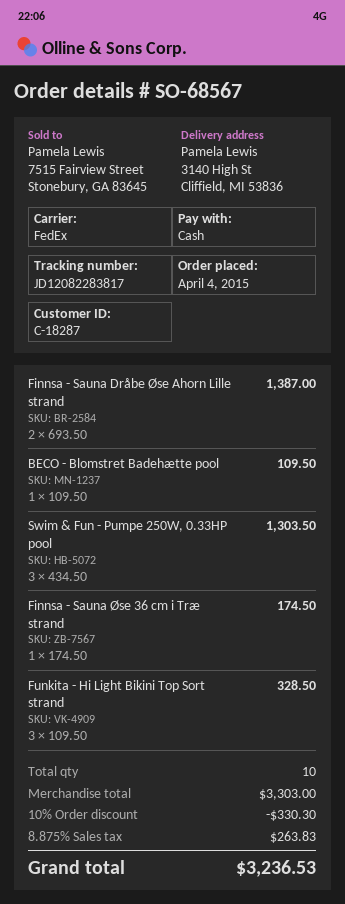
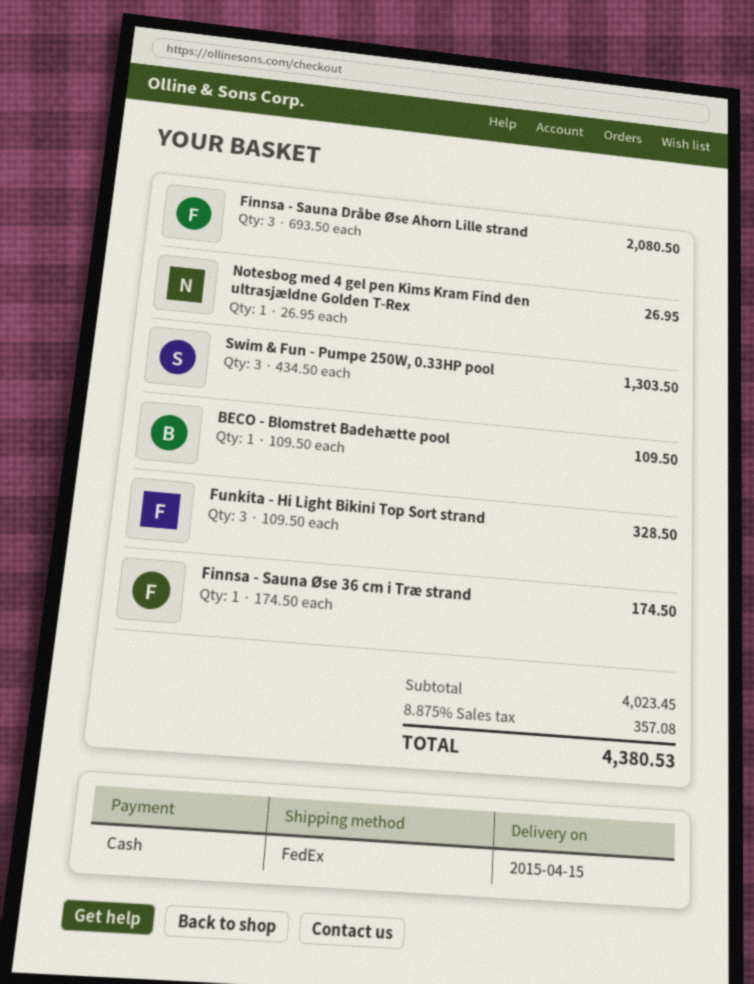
Finnsa - Sauna Dråbe Øse Ahorn Lille strand: 2 x 693.50 = 1387.00 -> 3 x 693.50 = 2080.50
Notesbog med 4 gel pen Kims Kram Find den ultrasjældne Golden T-Rex: none -> 1 x 26.95 = 26.95
subtotal: 3303.00 -> 4023.45
discount: 10% = 330.30 -> none
tax: 8.875% = 263.83 -> 8.875% = 357.08
total: 3236.53 -> 4380.53

